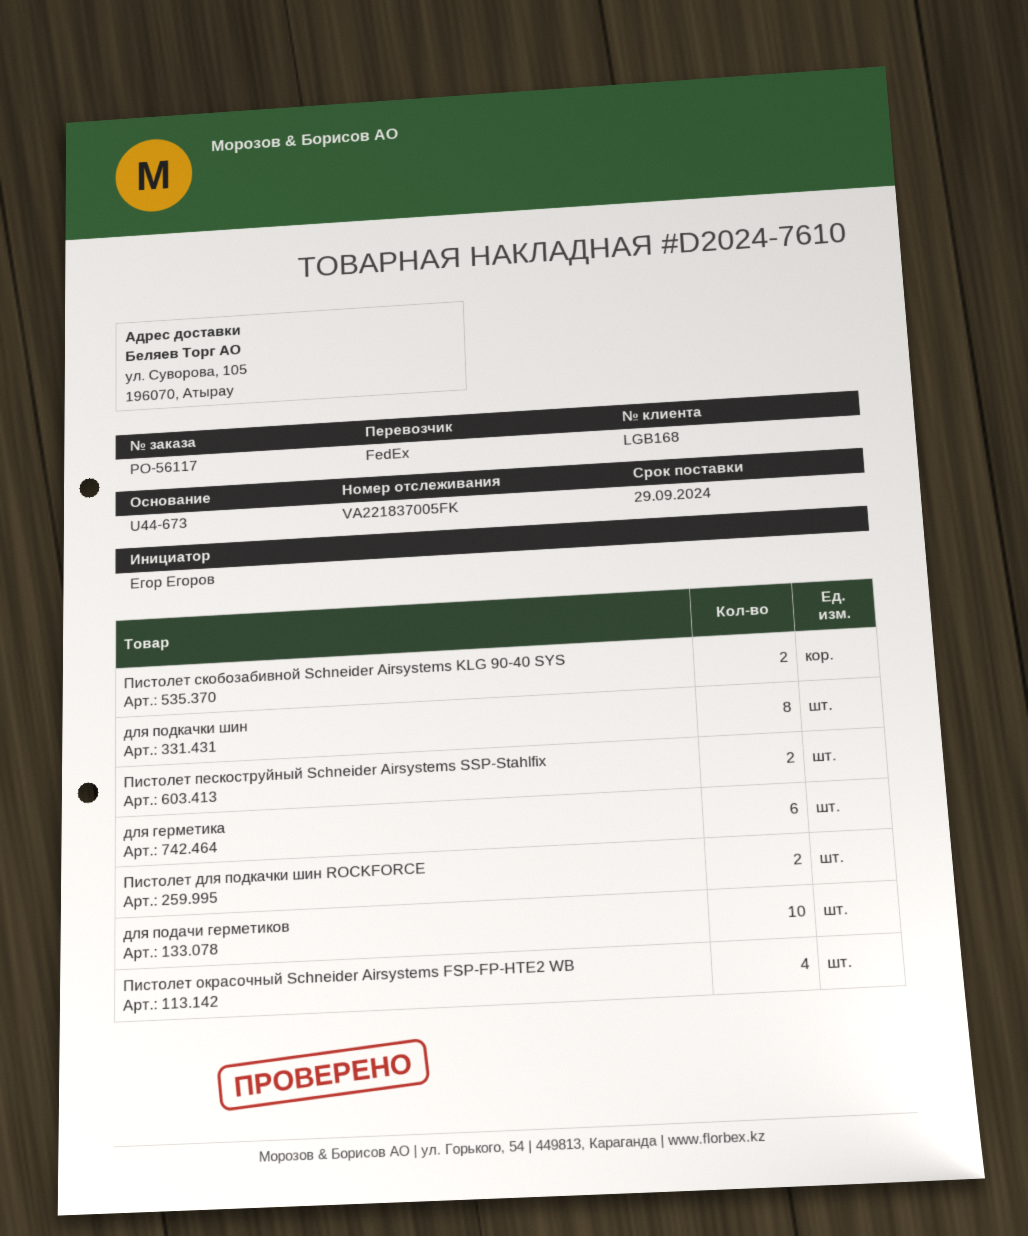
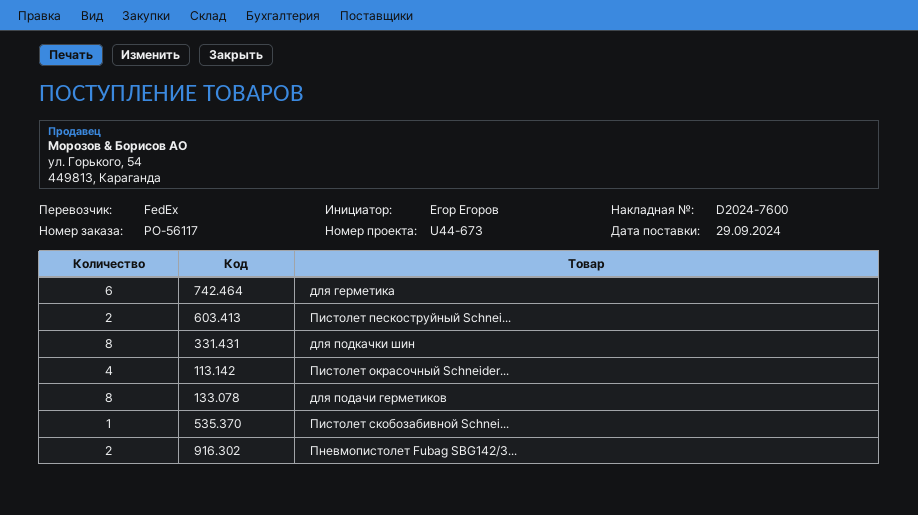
delivery note number: D2024-7610 -> D2024-7600
Пистолет скобозабивной Schneider Airsystems KLG 90-40 SYS: 2 -> 1
Пистолет для подкачки шин ROCKFORCE: 2 -> none
для подачи герметиков: 10 -> 8
Пневмопистолет Fubag SBG142/3...: none -> 2

